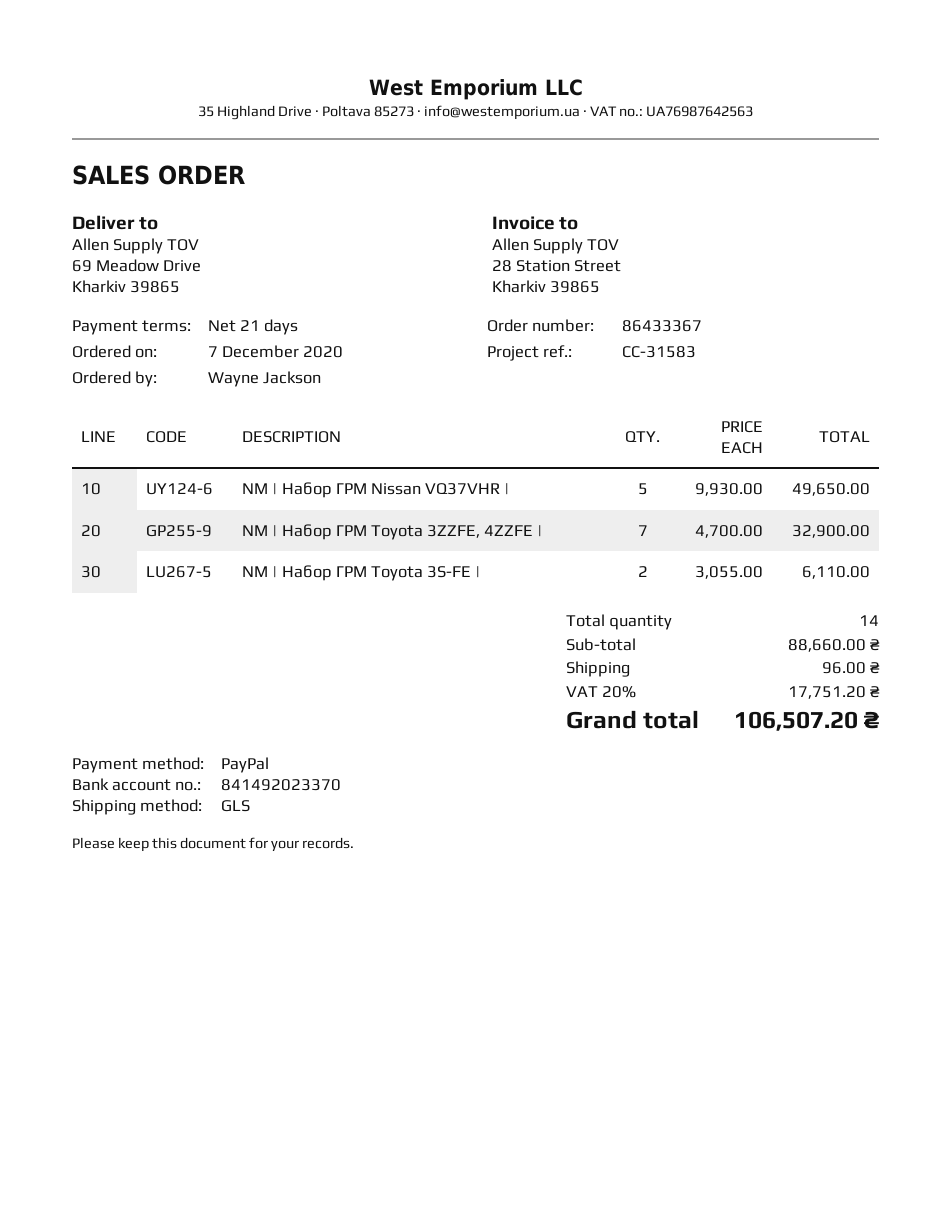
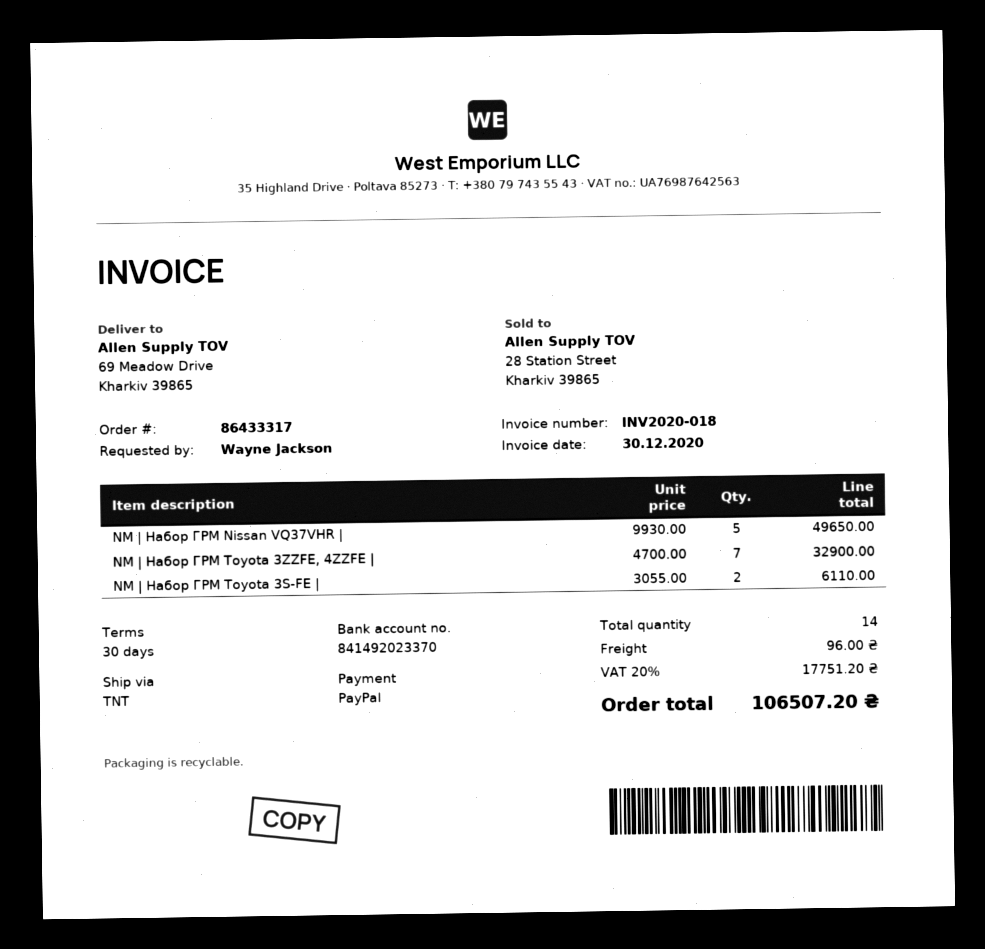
order number: 86433367 -> 86433317
payment terms: 21 days -> 30 days
shipping method: GLS -> TNT

